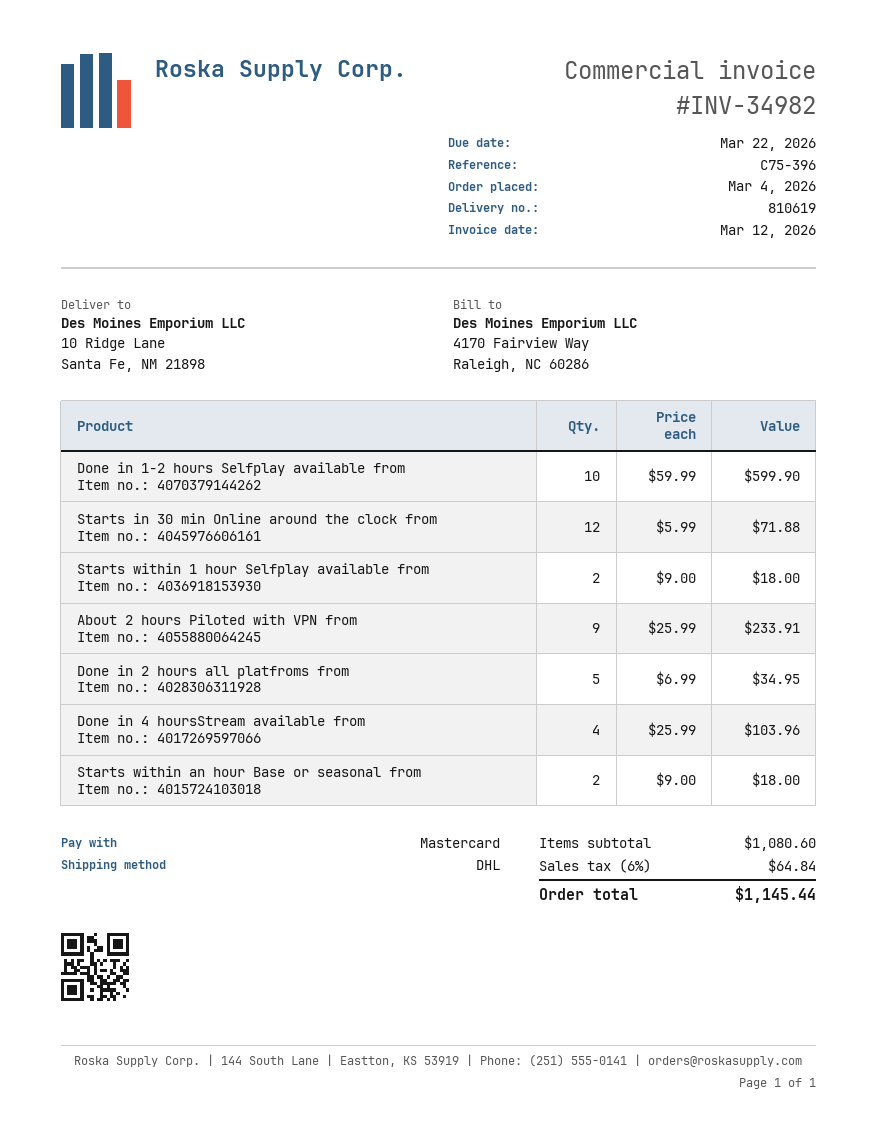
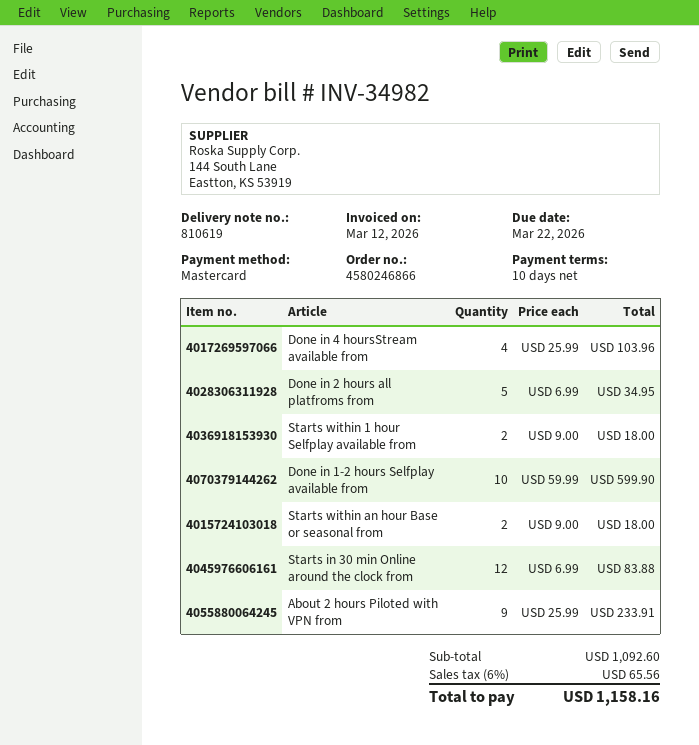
Starts in 30 min Online around the clock from: 12 x 5.99 = 71.88 -> 12 x 6.99 = 83.88
subtotal: 1080.60 -> 1092.60
tax: 6% = 64.84 -> 6% = 65.56
total: 1145.44 -> 1158.16

